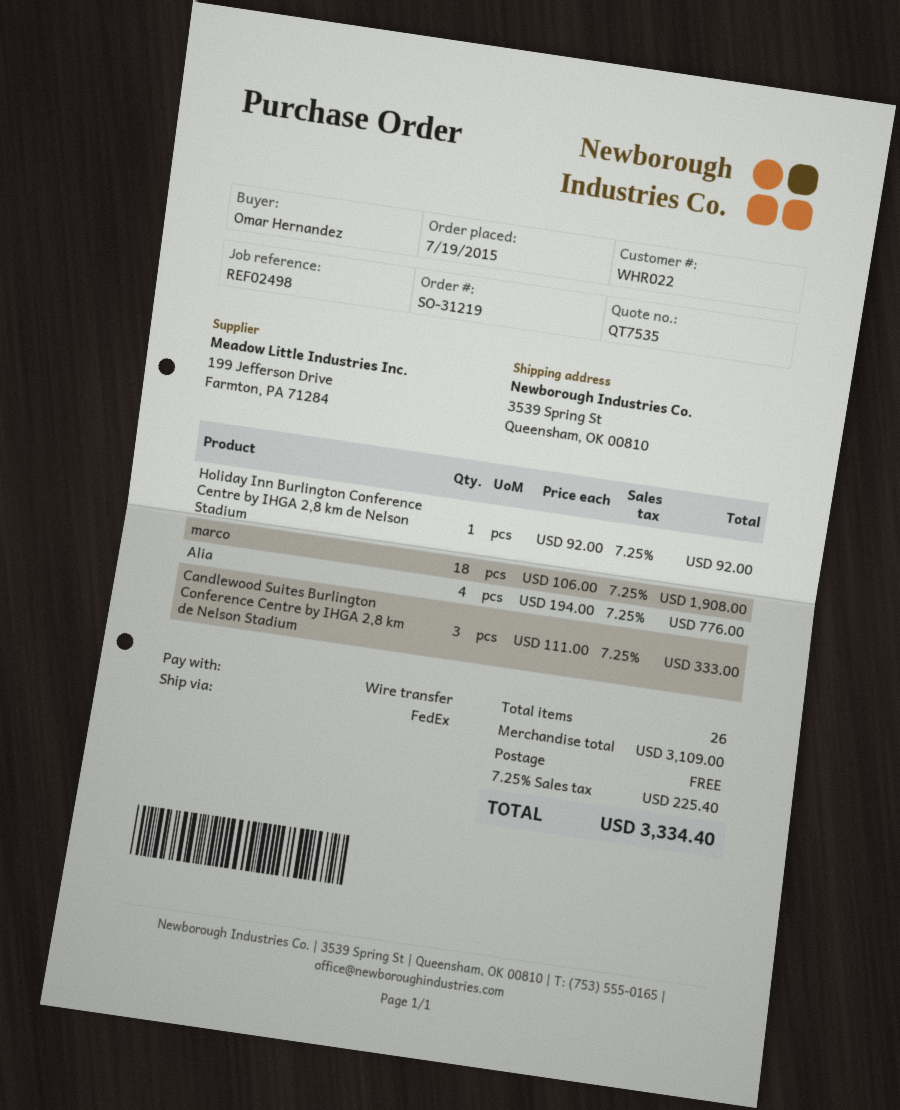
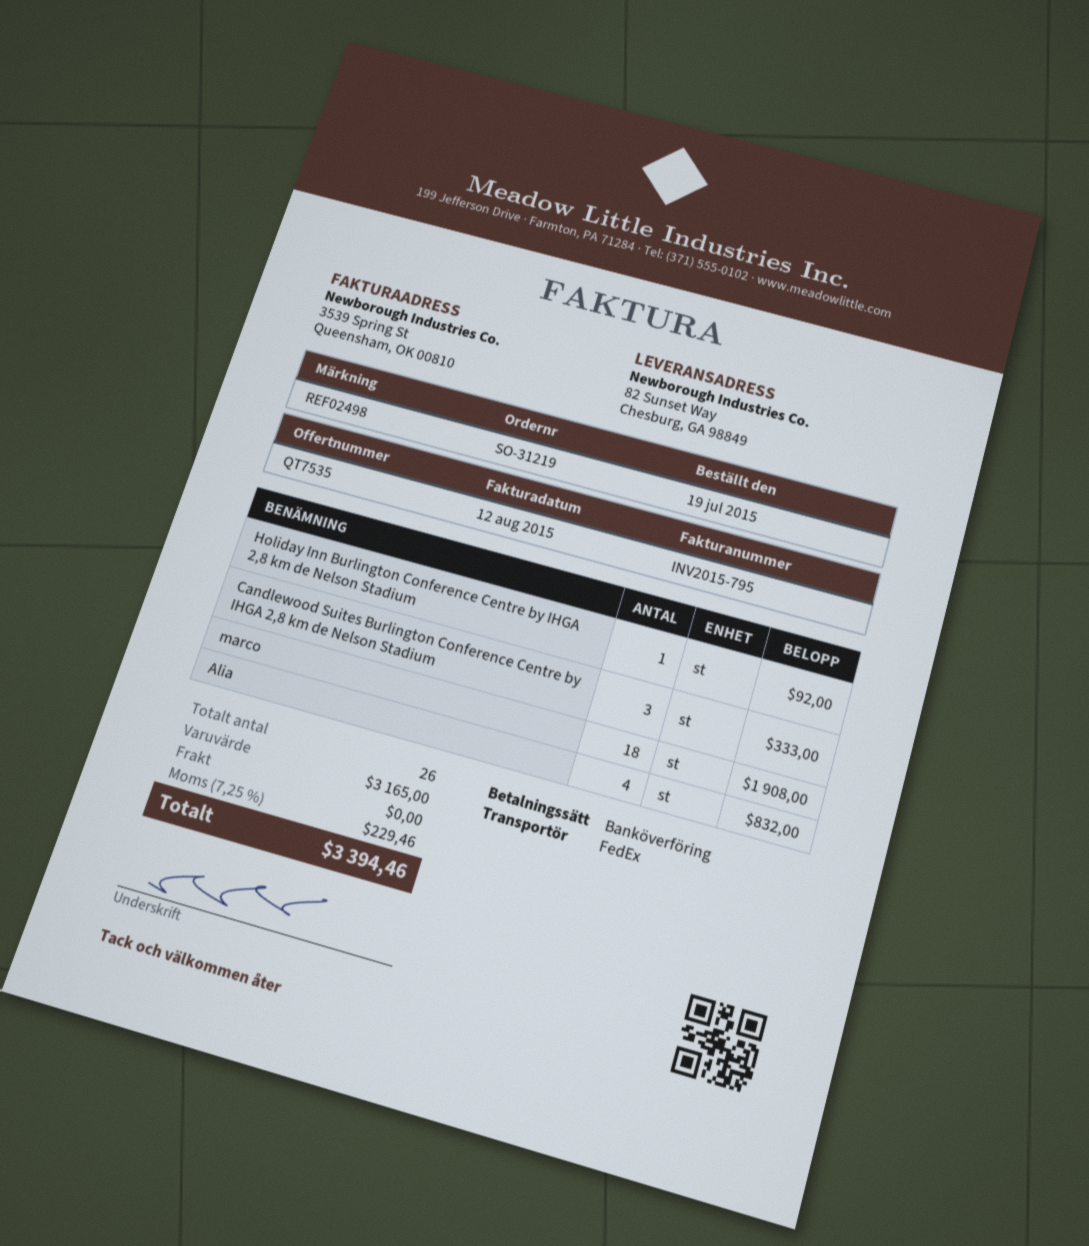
ship to: 3539 Spring St, Queensham, OK 00810 -> 82 Sunset Way, Chesburg, GA 98849
Alia: 4 for 776.00 -> 4 for 832.00
subtotal: 3109.00 -> 3165.00
tax: 7.25% = 225.40 -> 7.25% = 229.46
total: 3334.40 -> 3394.46

